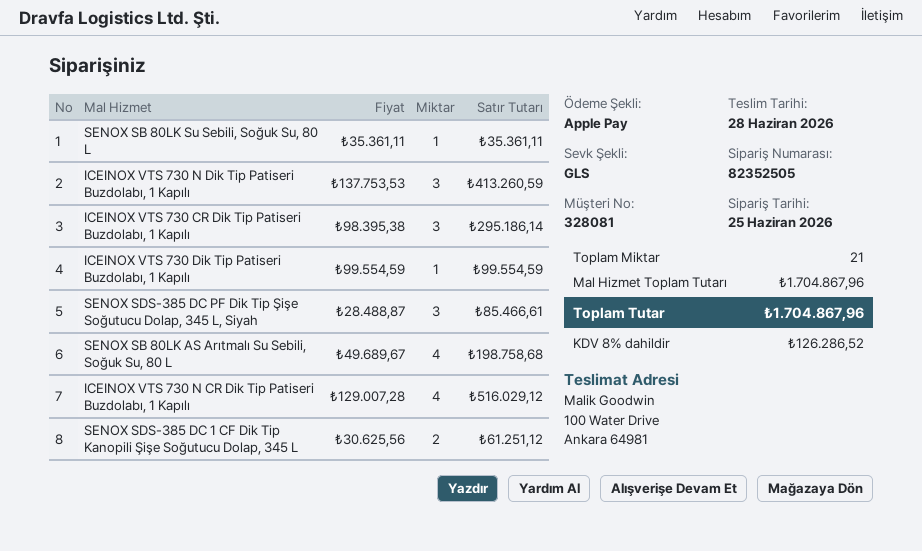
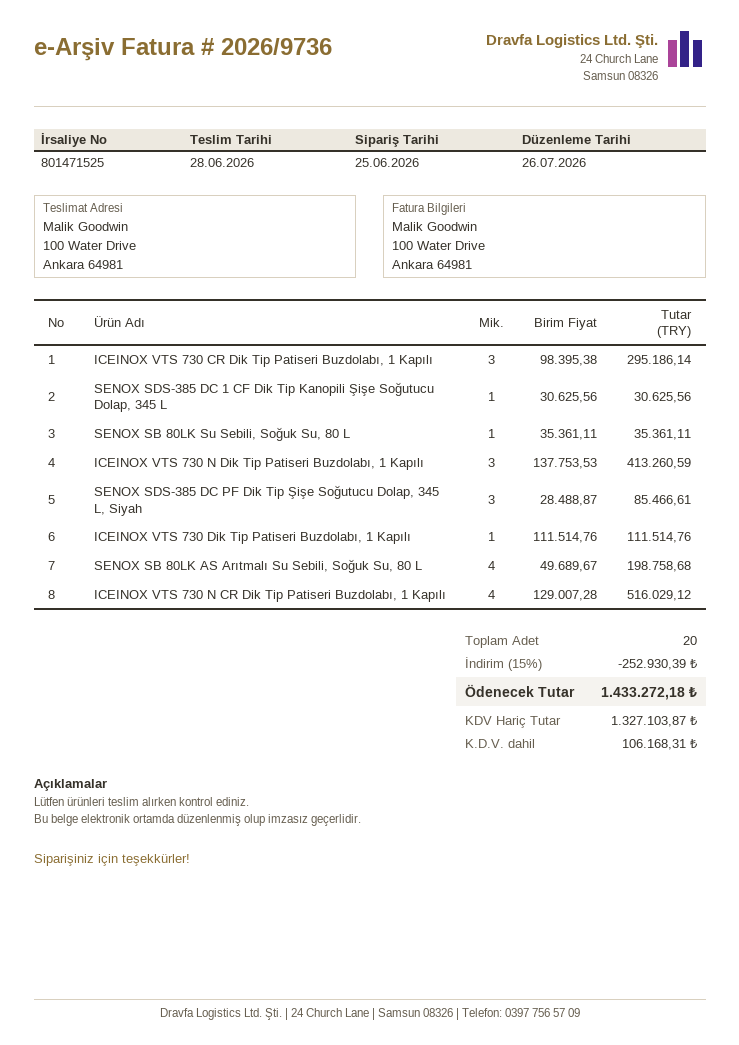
ICEINOX VTS 730 Dik Tip Patiseri Buzdolabı, 1 Kapılı: 1 x 99554.59 = 99554.59 -> 1 x 111514.76 = 111514.76
SENOX SDS-385 DC 1 CF Dik Tip Kanopili Şişe Soğutucu Dolap, 345 L: 2 x 30625.56 = 61251.12 -> 1 x 30625.56 = 30625.56
total quantity: 21 -> 20
discount: none -> 15% = 252930.39
tax: 126286.52 -> 106168.31
total: 1704867.96 -> 1433272.18

